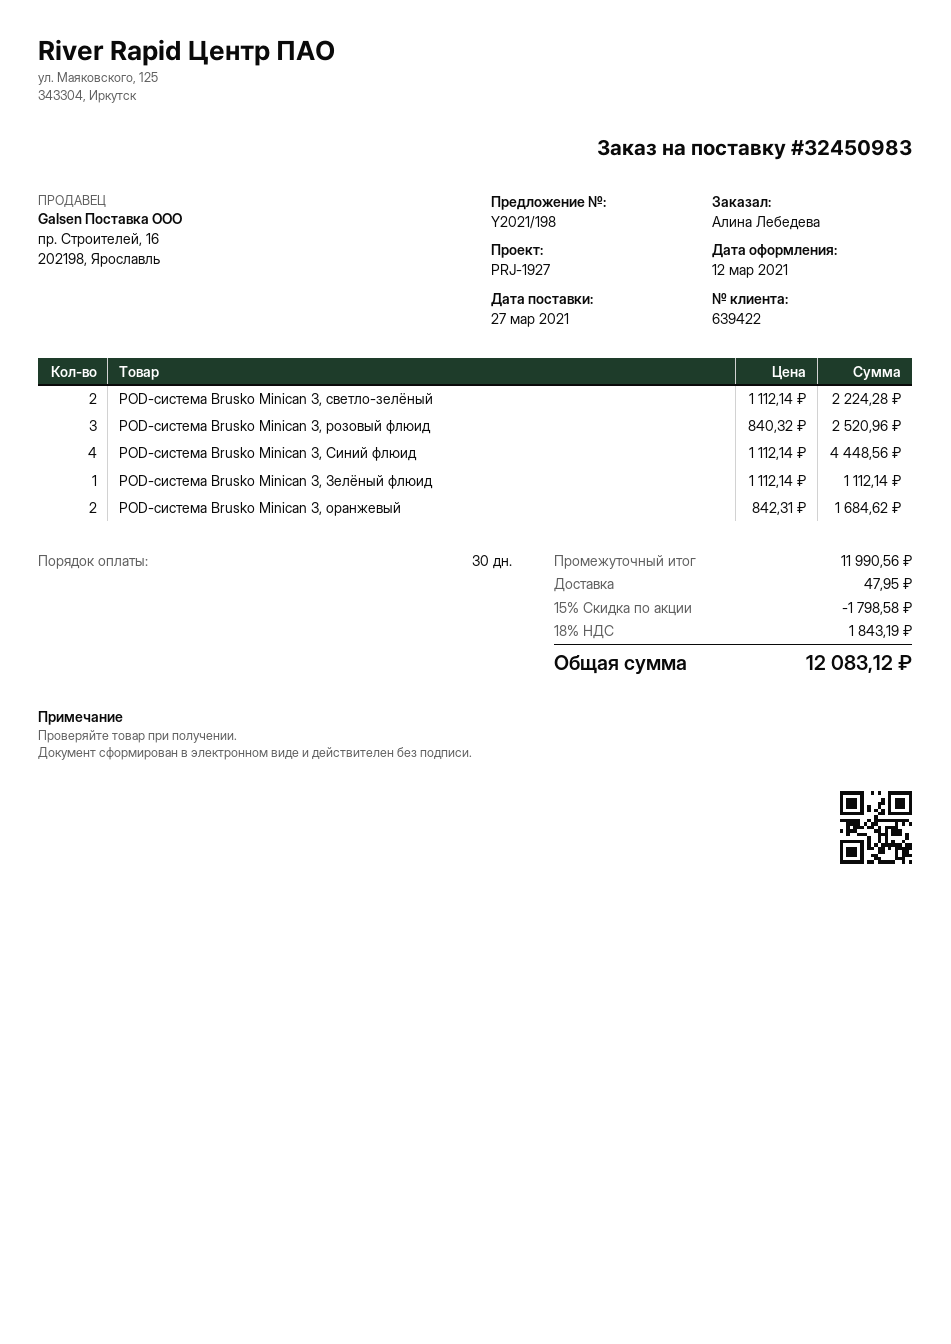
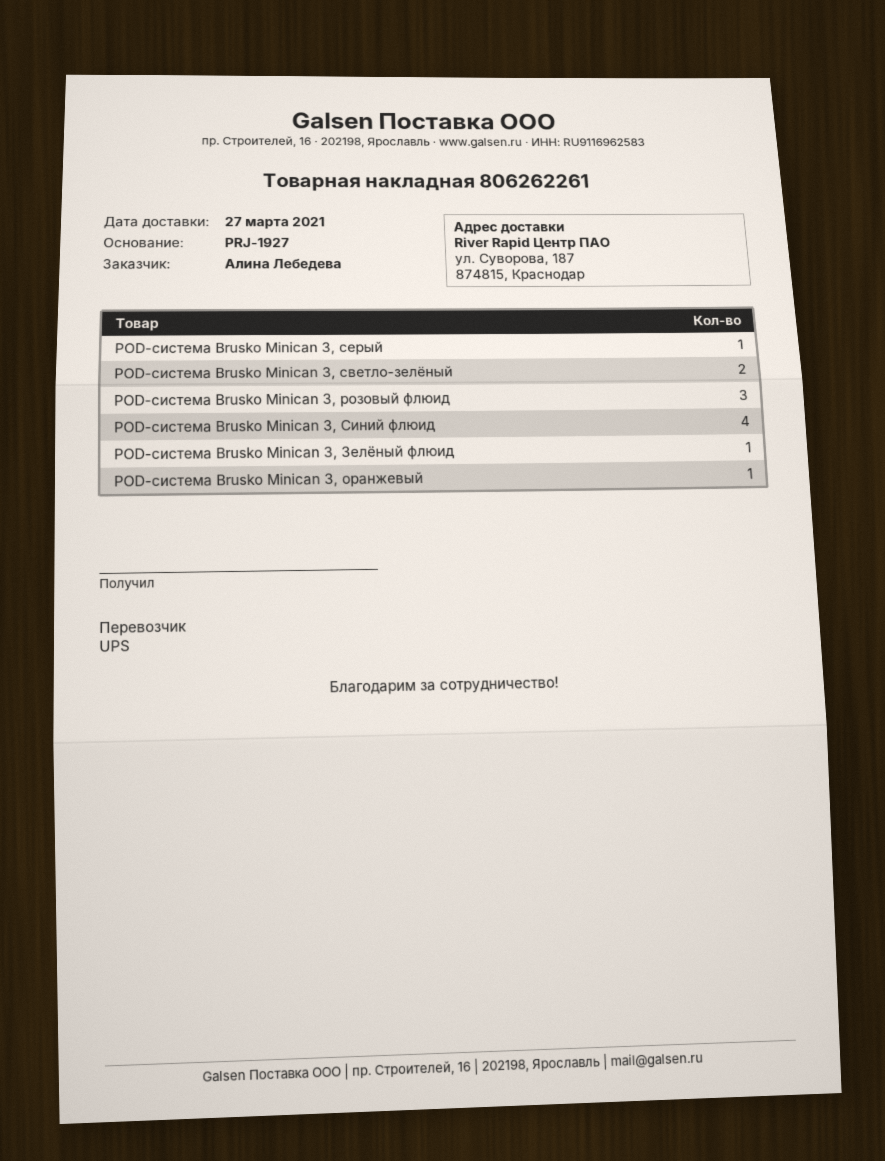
POD-система Brusko Minican 3, оранжевый: 2 -> 1
POD-система Brusko Minican 3, серый: none -> 1

